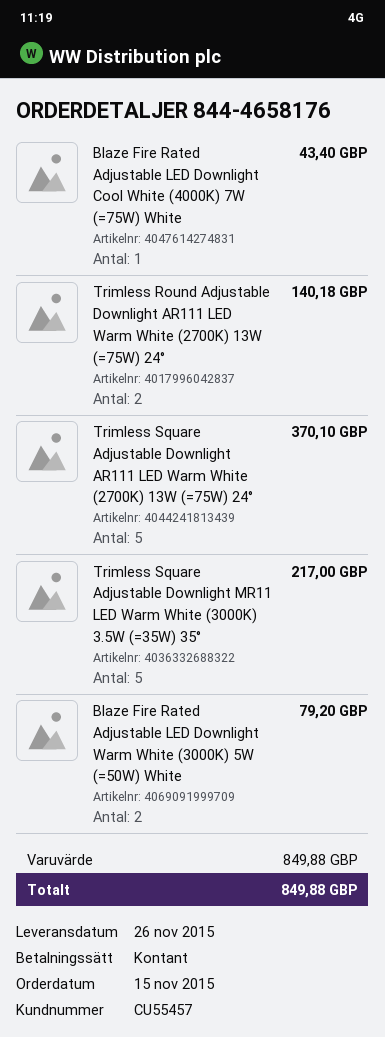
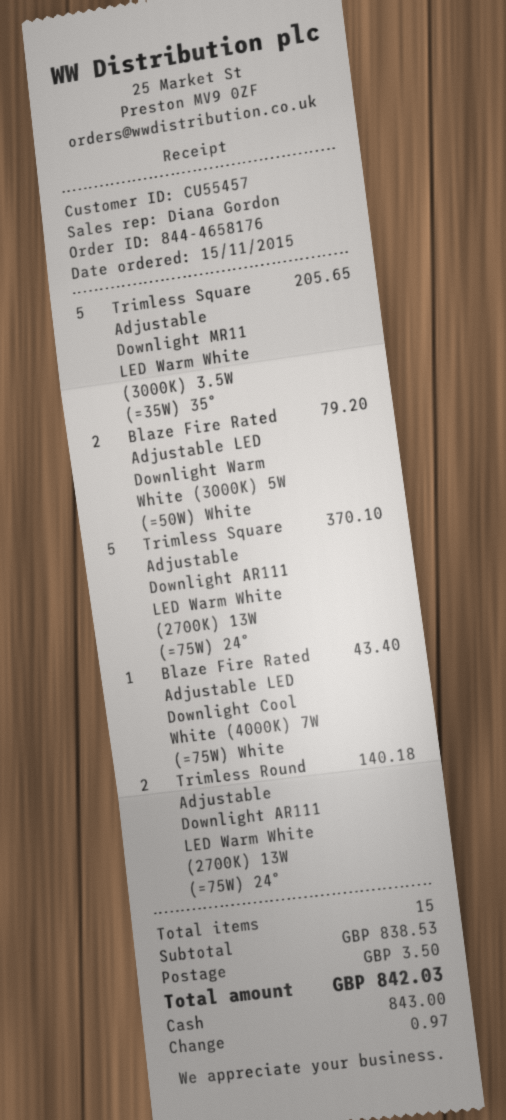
Trimless Square Adjustable Downlight MR11 LED Warm White (3000K) 3.5W (=35W) 35°: 5 for 217.00 -> 5 for 205.65
subtotal: 849.88 -> 838.53
shipping: none -> 3.50
total: 849.88 -> 842.03

